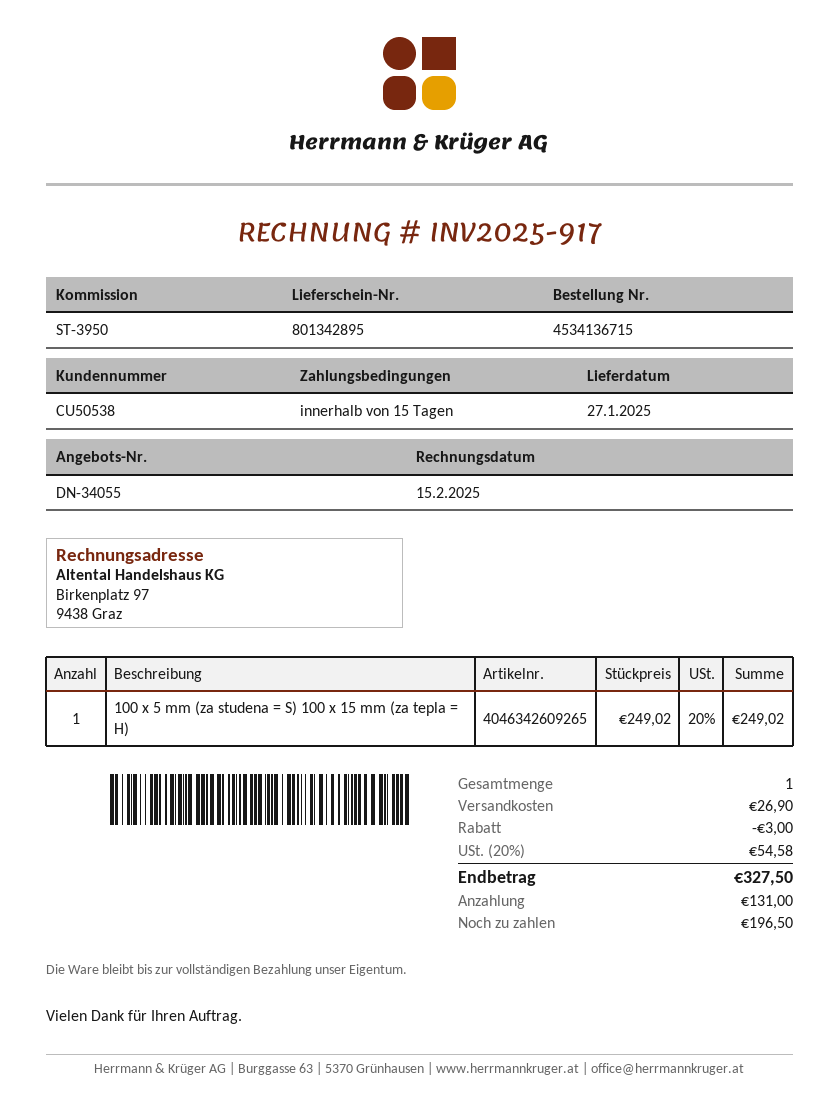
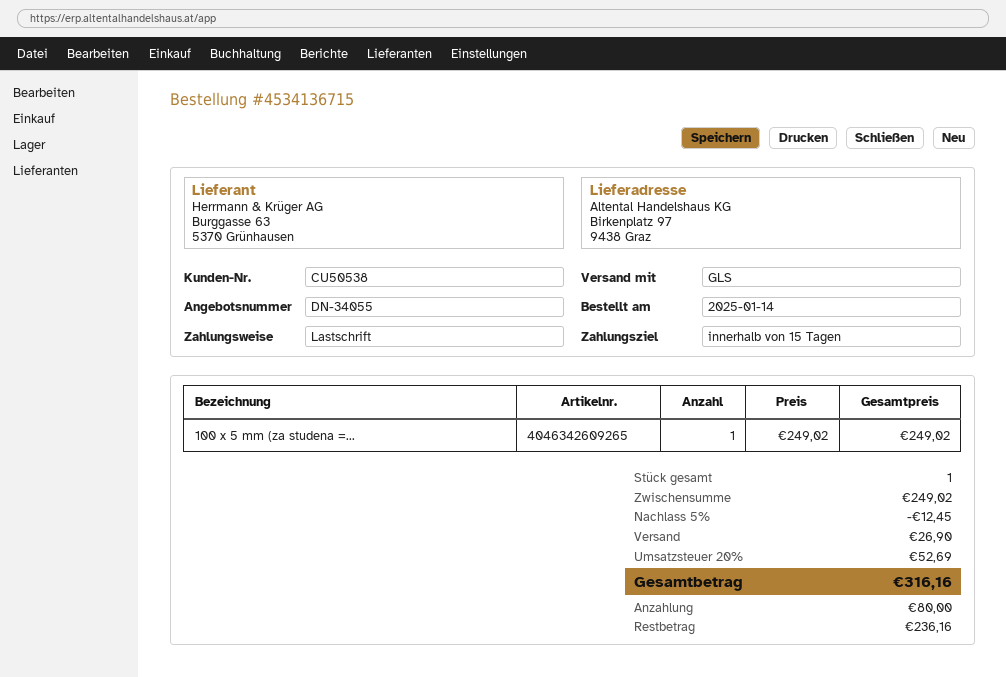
discount: 3.00 -> 12.45
tax: 20% = 54.58 -> 20% = 52.69
total: 327.50 -> 316.16
deposit: 131.00 -> 80.00
balance: 196.50 -> 236.16

